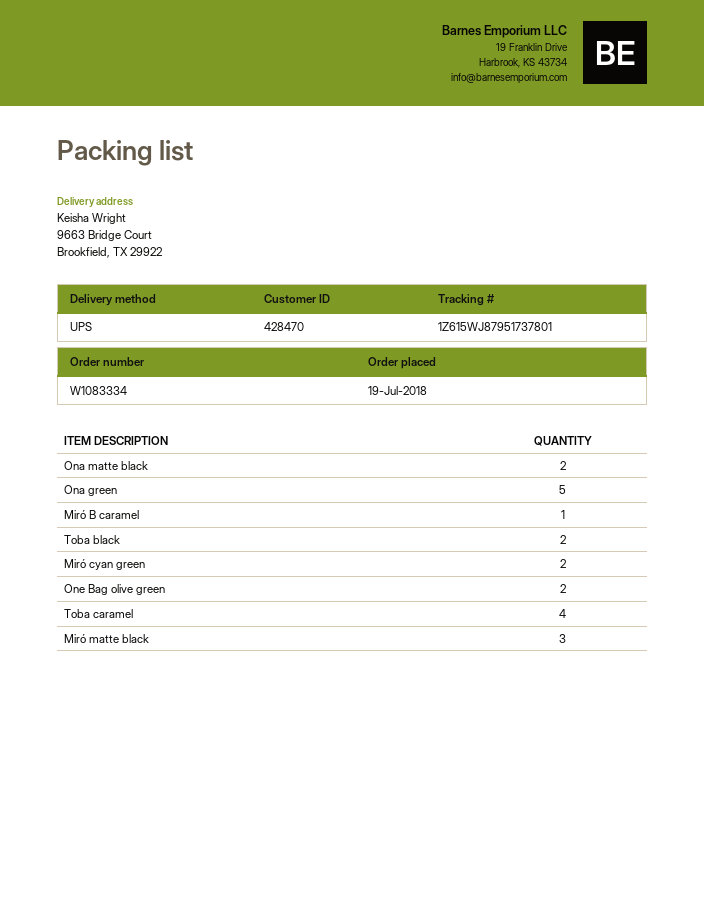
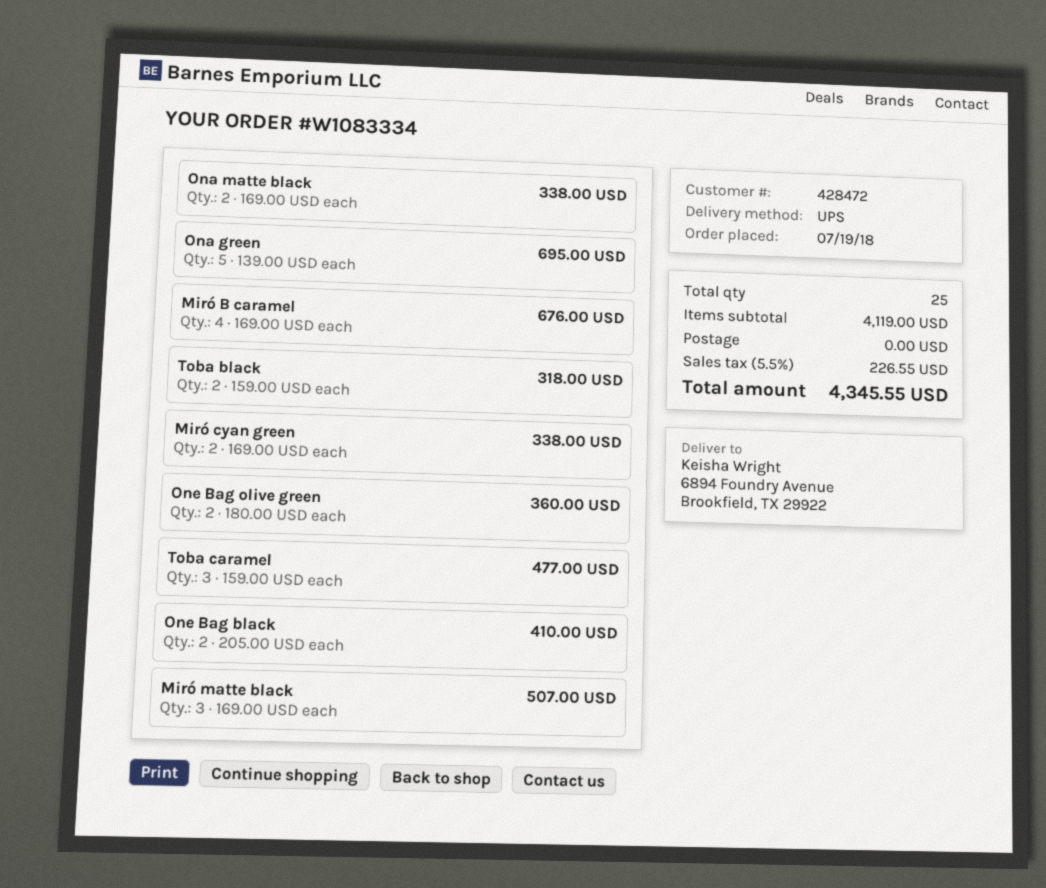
customer number: 428470 -> 428472
ship to: 9663 Bridge Court, Brookfield, TX 29922 -> 6894 Foundry Avenue, Brookfield, TX 29922
Miró B caramel: 1 -> 4
Toba caramel: 4 -> 3
One Bag black: none -> 2

